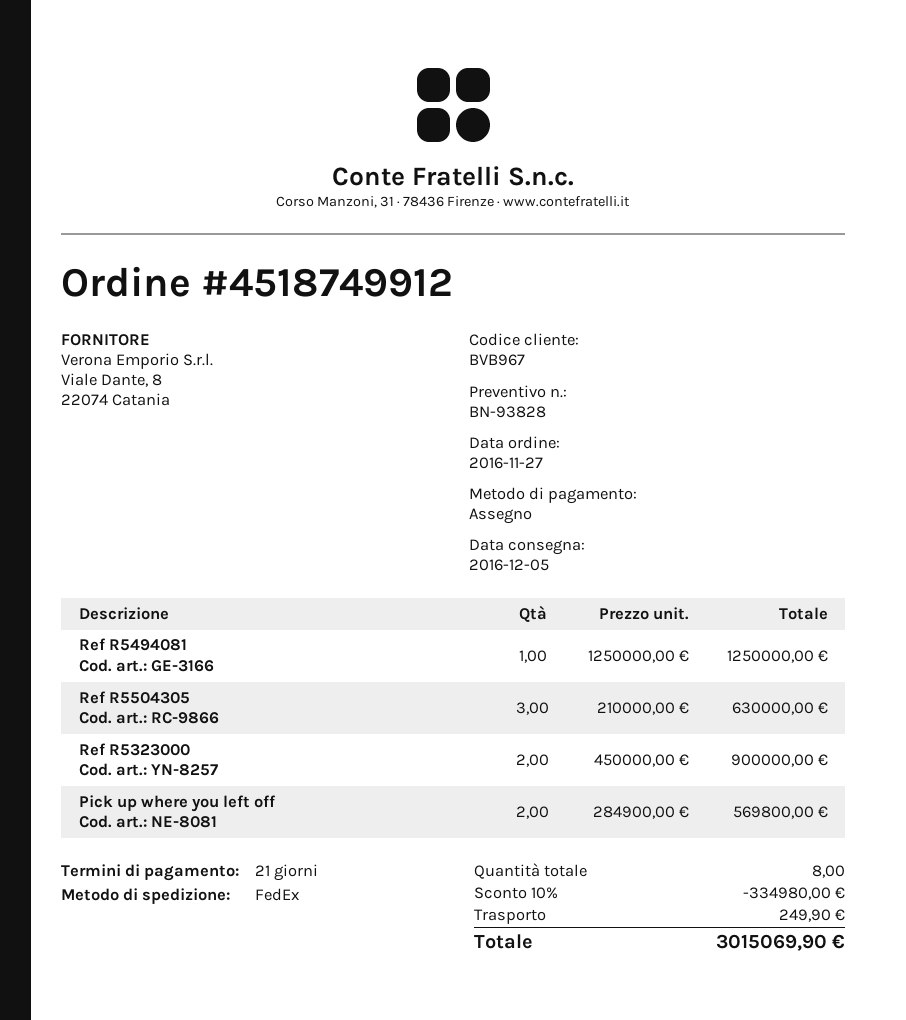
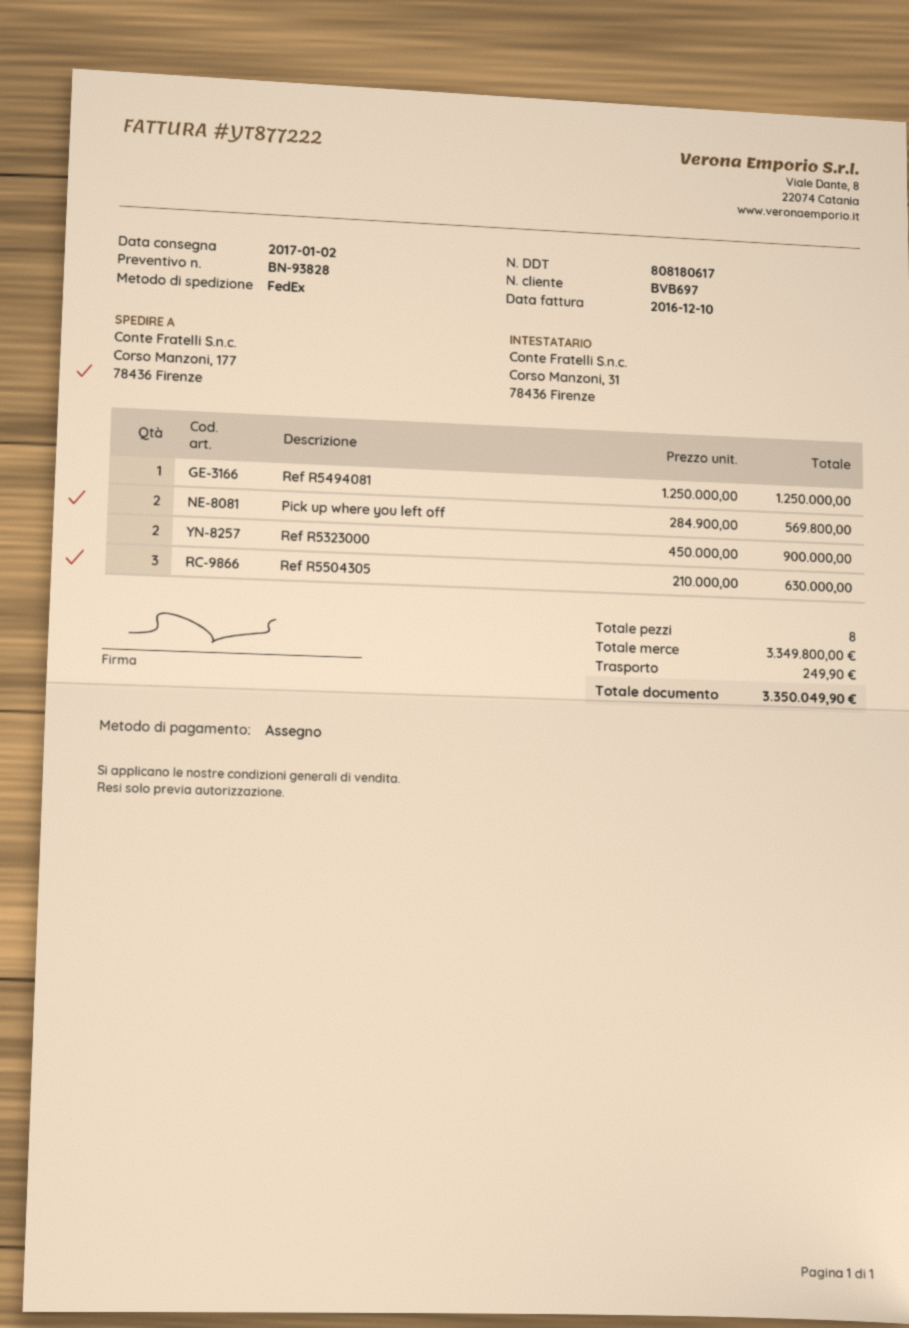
delivery date: 2016-12-05 -> 2017-01-02
customer number: BVB967 -> BVB697
discount: 10% = 334980.00 -> none
total: 3015069.90 -> 3350049.90

